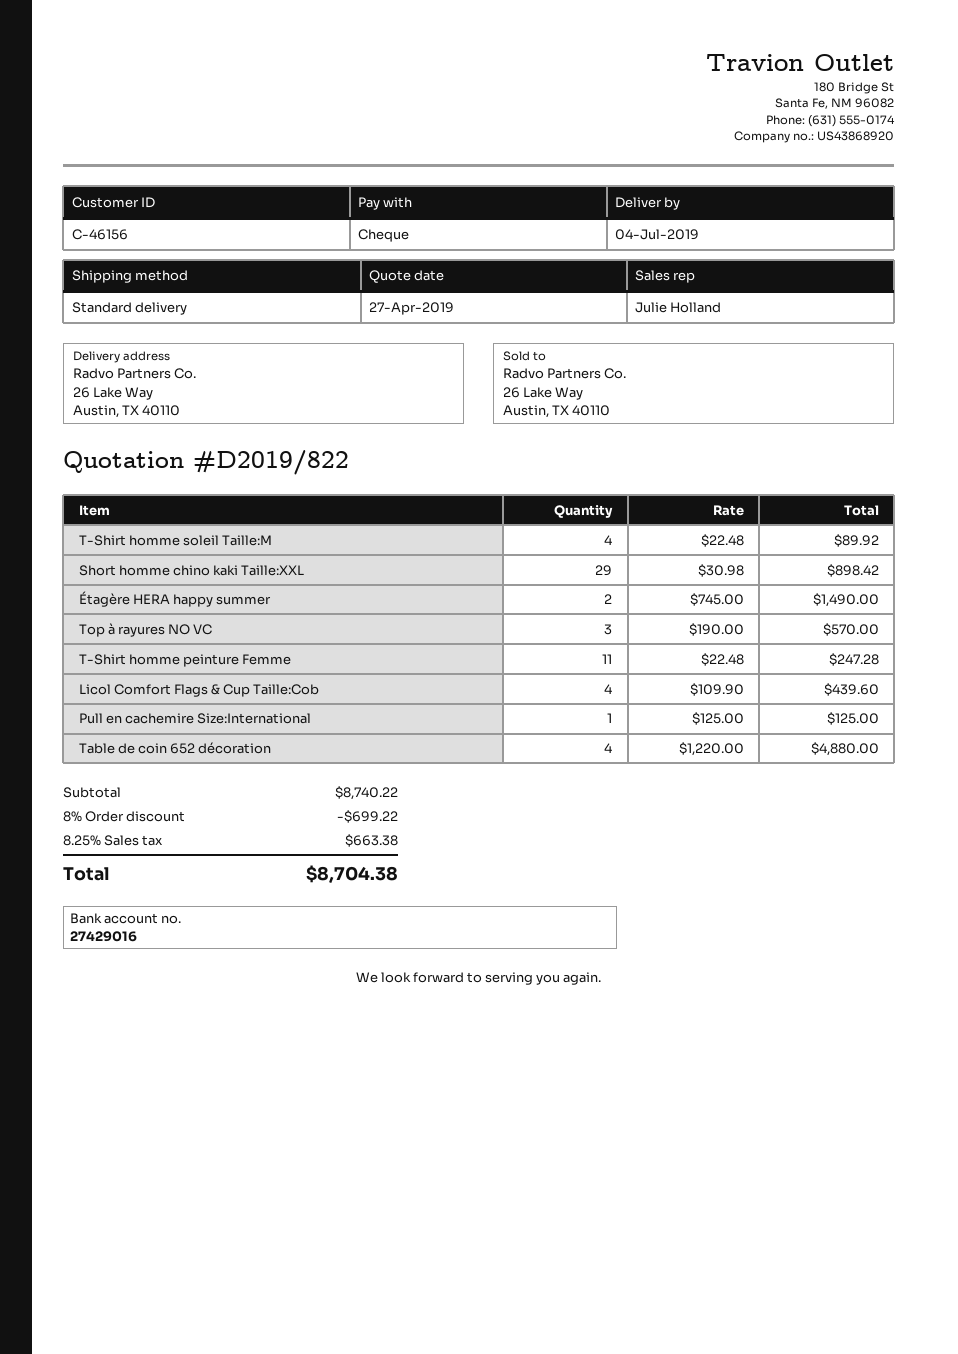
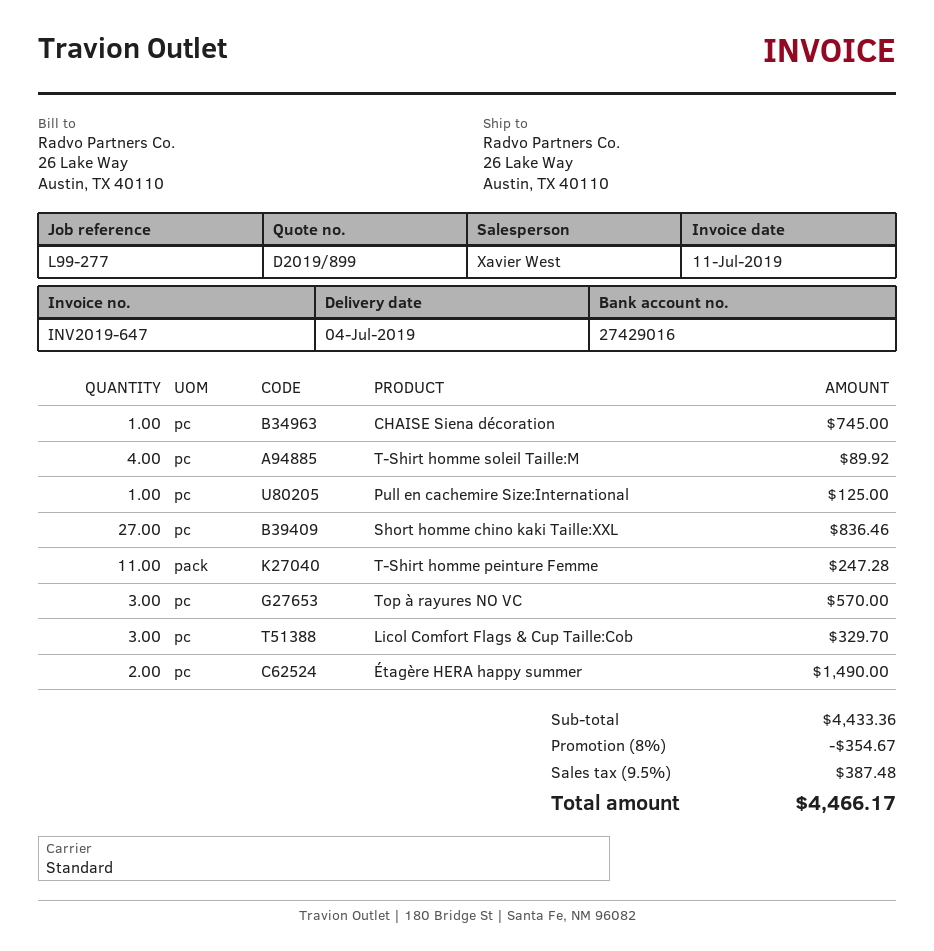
quote number: D2019/822 -> D2019/899
sales rep: Julie Holland -> Xavier West
Short homme chino kaki Taille:XXL: 29 for 898.42 -> 27 for 836.46
Licol Comfort Flags & Cup Taille:Cob: 4 for 439.60 -> 3 for 329.70
Table de coin 652 décoration: 4 for 4880.00 -> none
CHAISE Siena décoration: none -> 1 for 745.00
subtotal: 8740.22 -> 4433.36
discount: 8% = 699.22 -> 8% = 354.67
tax: 8.25% = 663.38 -> 9.5% = 387.48
total: 8704.38 -> 4466.17

